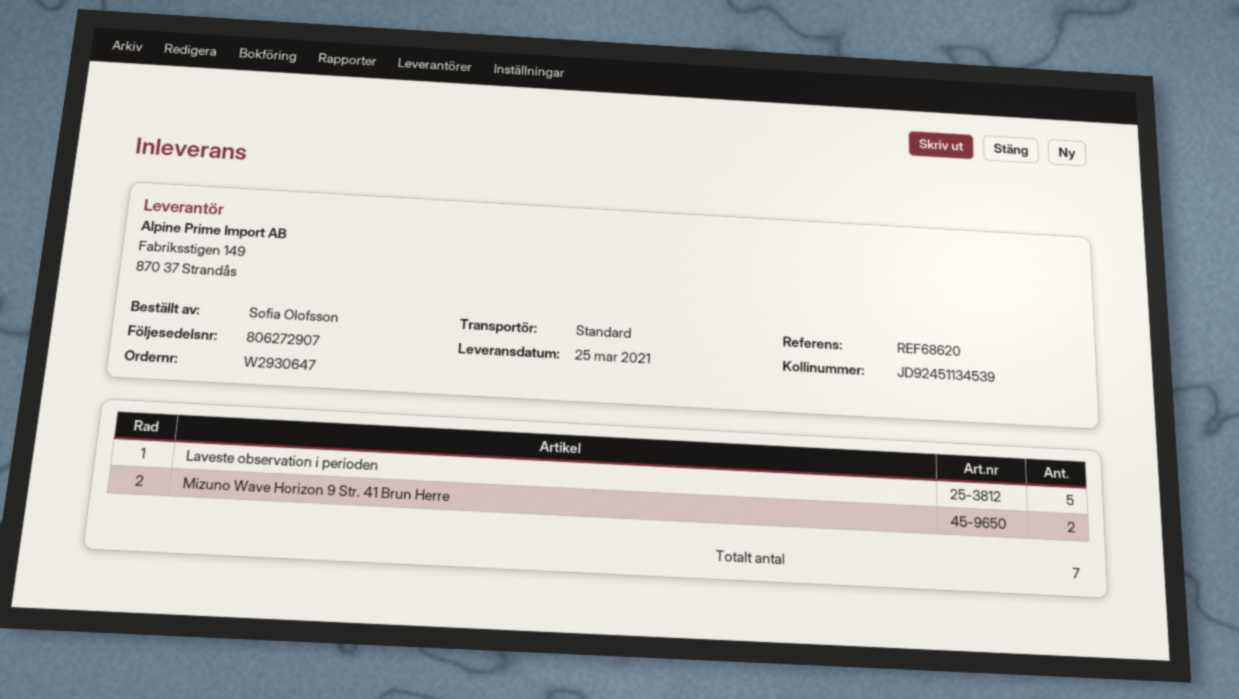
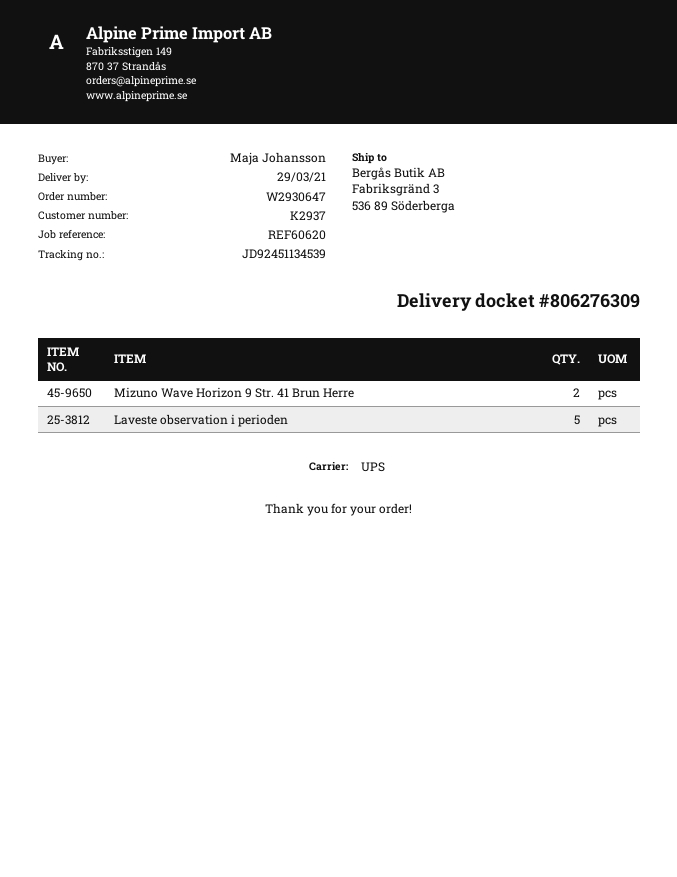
delivery note number: 806272907 -> 806276309
delivery date: 2021-03-25 -> 2021-03-29
reference: REF68620 -> REF60620
ordered by: Sofia Olofsson -> Maja Johansson
shipping method: standard -> UPS

